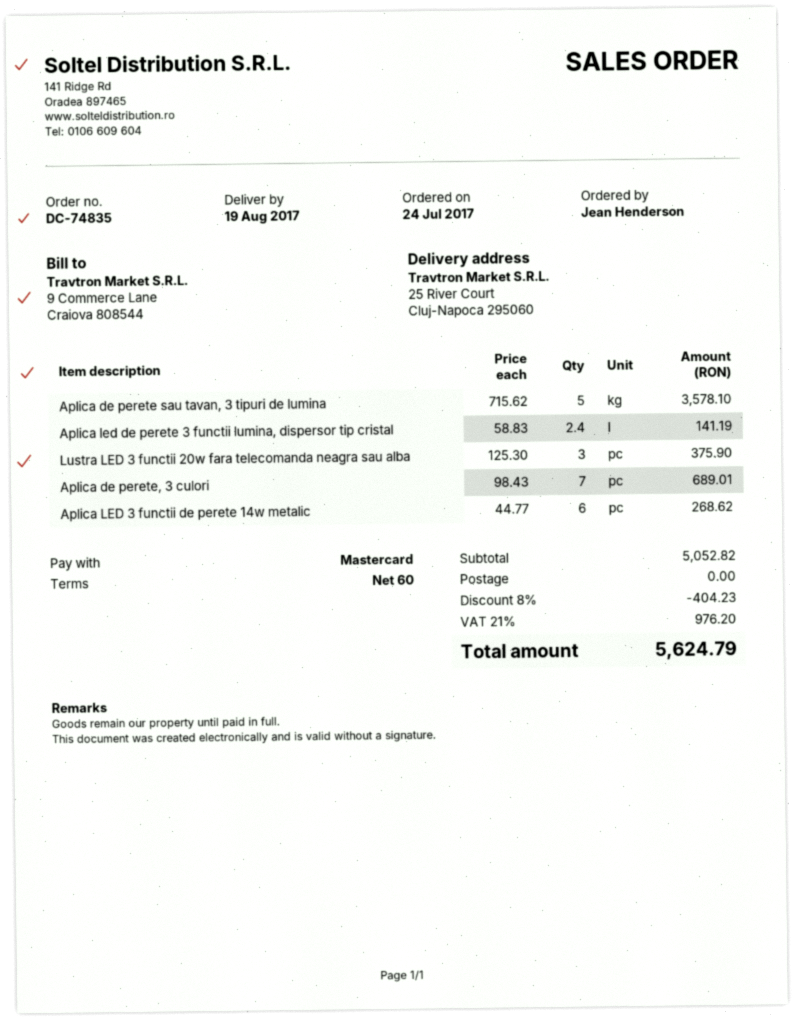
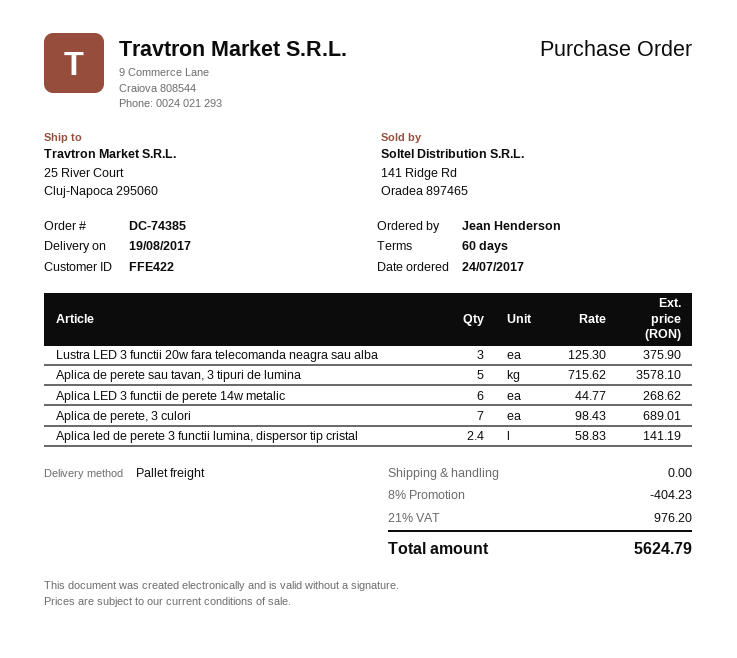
order number: DC-74835 -> DC-74385

